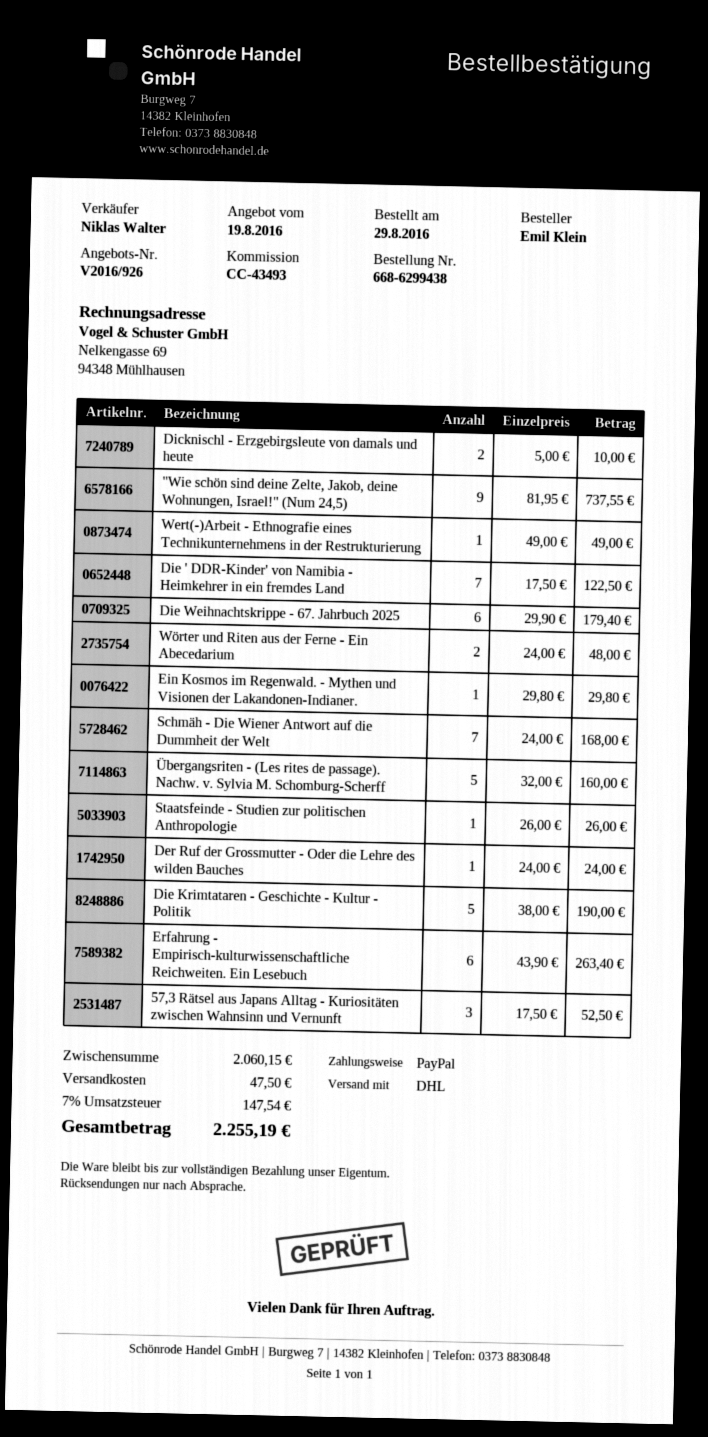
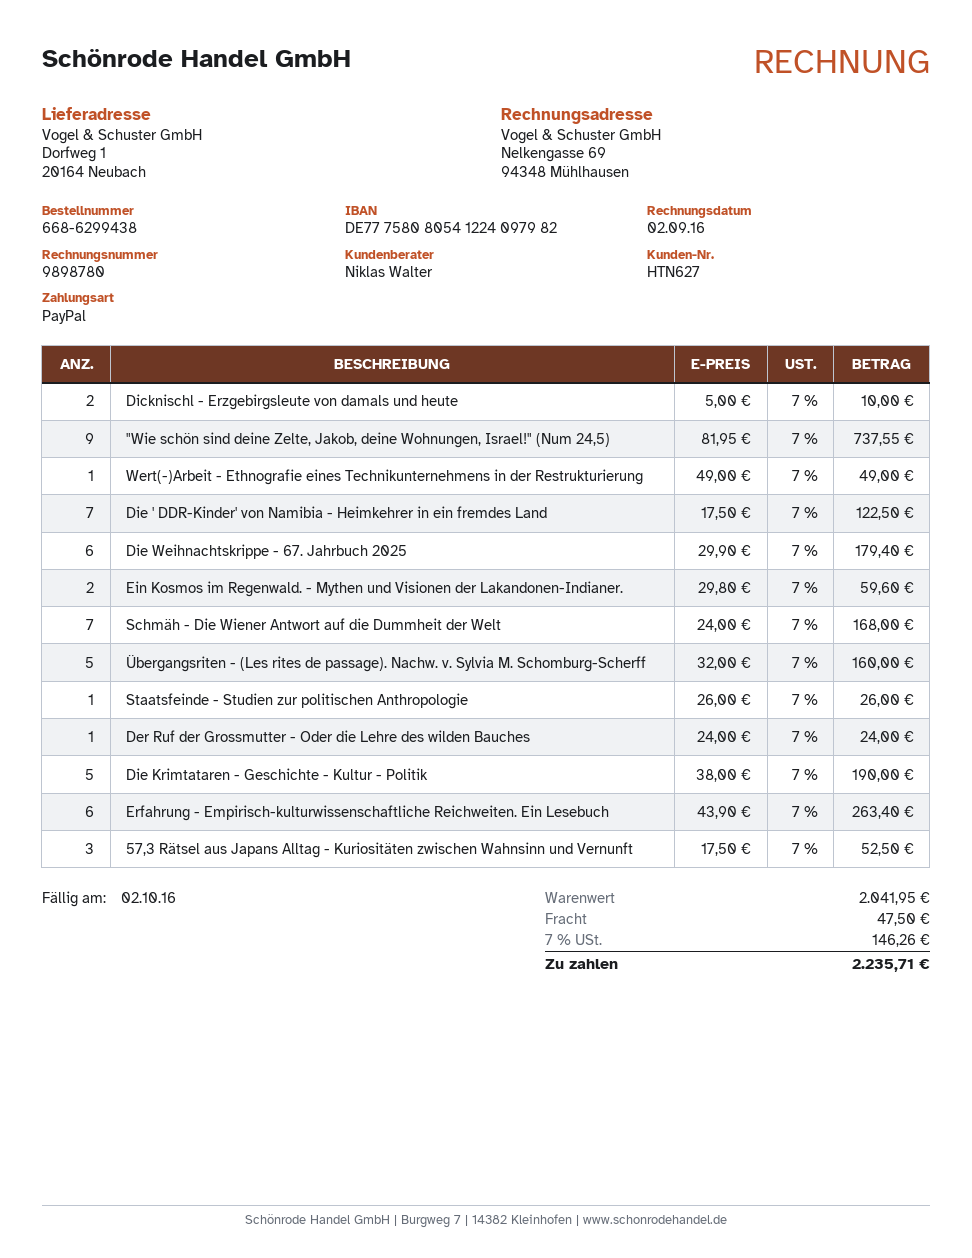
Wörter und Riten aus der Ferne - Ein Abecedarium: 2 x 24.00 = 48.00 -> none
Ein Kosmos im Regenwald. - Mythen und Visionen der Lakandonen-Indianer.: 1 x 29.80 = 29.80 -> 2 x 29.80 = 59.60
subtotal: 2060.15 -> 2041.95
tax: 7% = 147.54 -> 7% = 146.26
total: 2255.19 -> 2235.71

